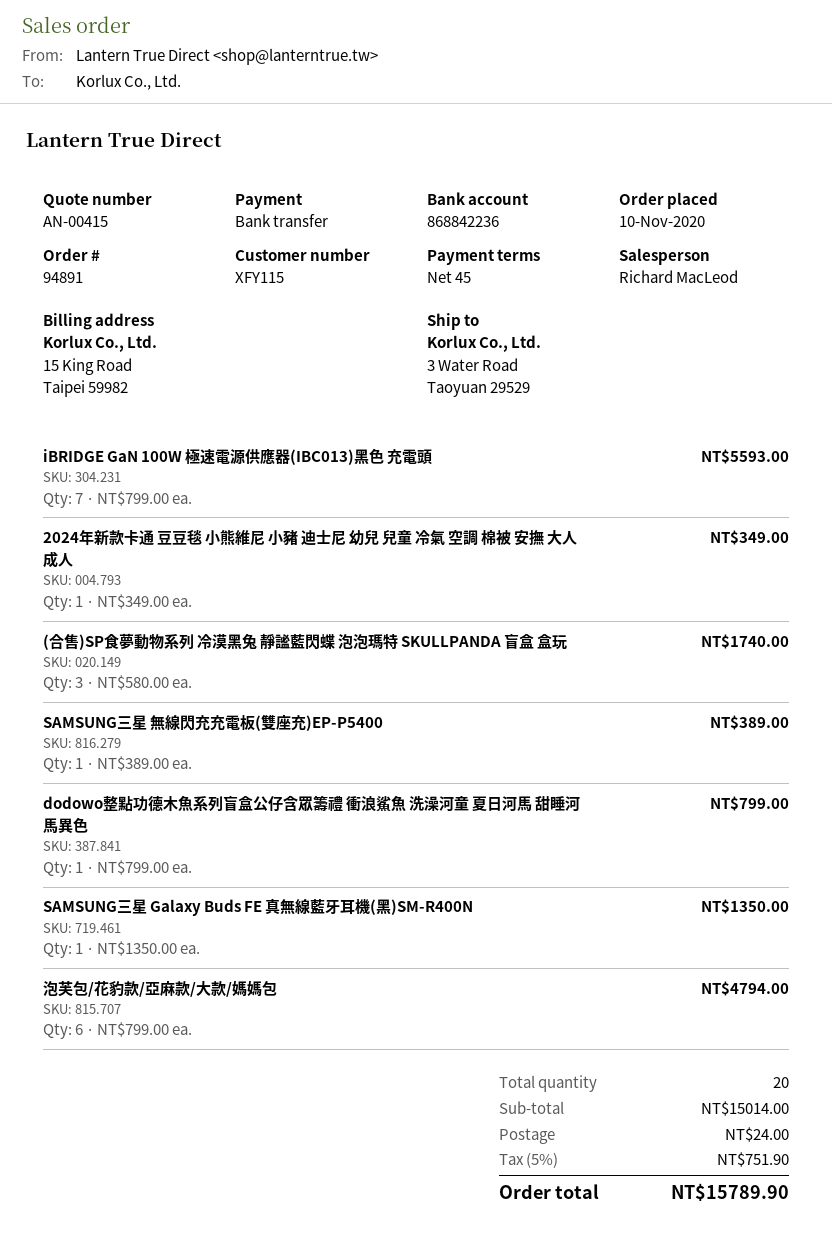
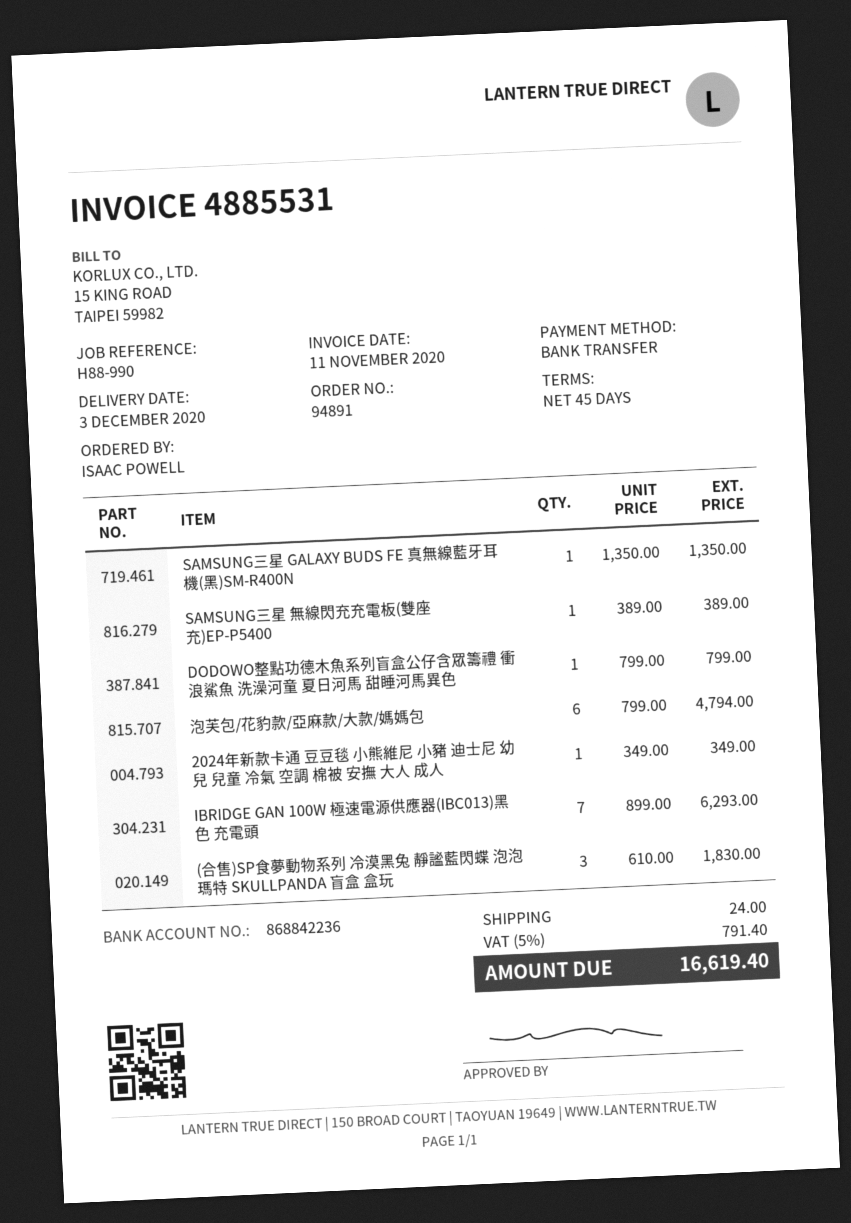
iBRIDGE GaN 100W 極速電源供應器(IBC013)黑色 充電頭: 7 x 799.00 = 5593.00 -> 7 x 899.00 = 6293.00
(合售)SP食夢動物系列 冷漠黑兔 靜謐藍閃蝶 泡泡瑪特 SKULLPANDA 盲盒 盒玩: 3 x 580.00 = 1740.00 -> 3 x 610.00 = 1830.00
tax: 5% = 751.90 -> 5% = 791.40
total: 15789.90 -> 16619.40

